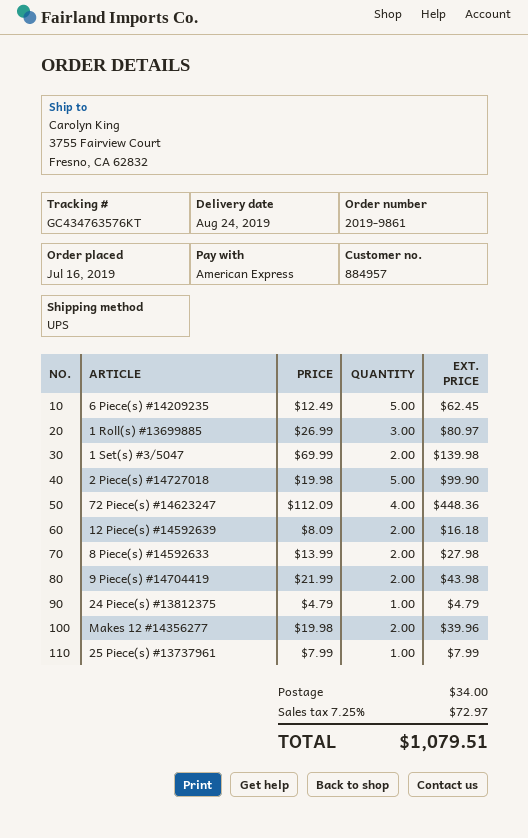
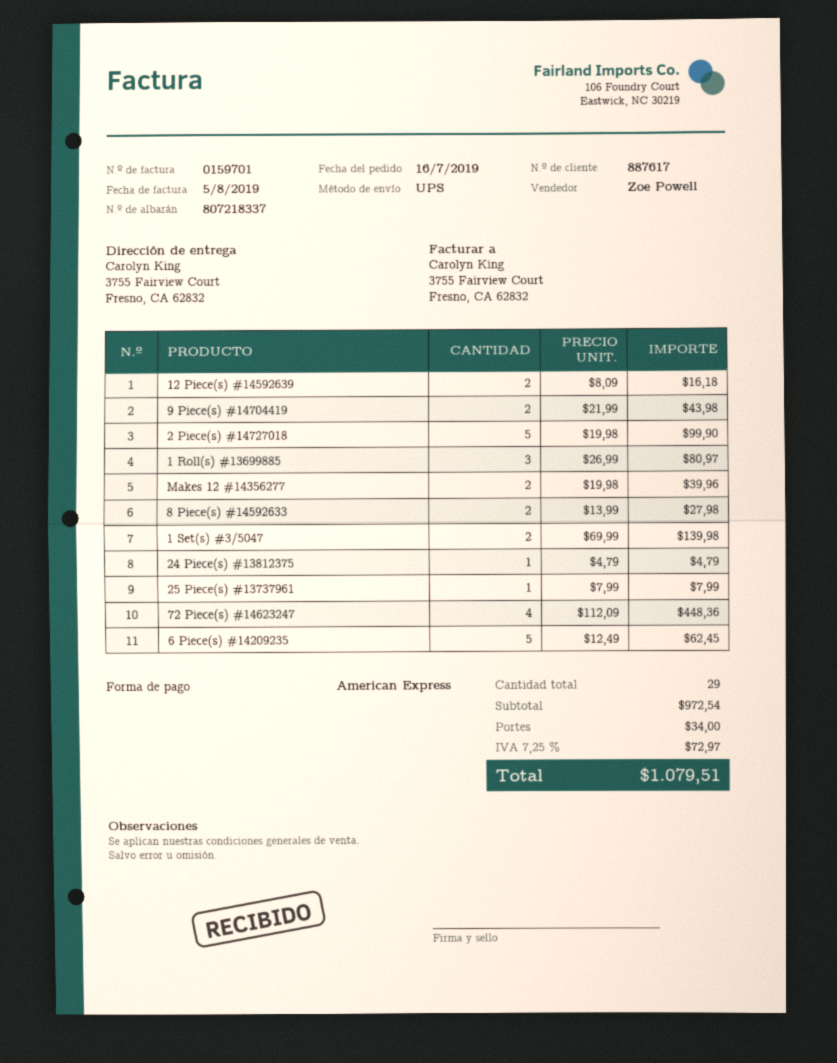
customer number: 884957 -> 887617

